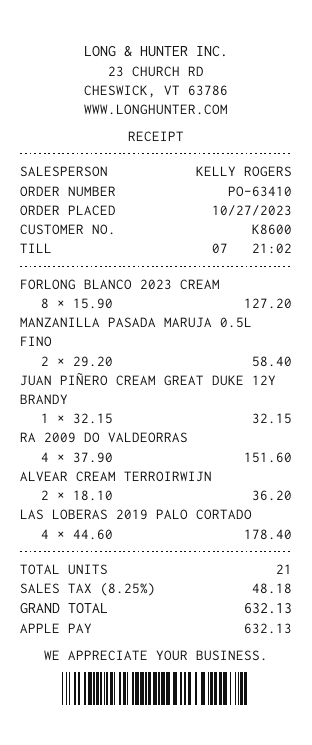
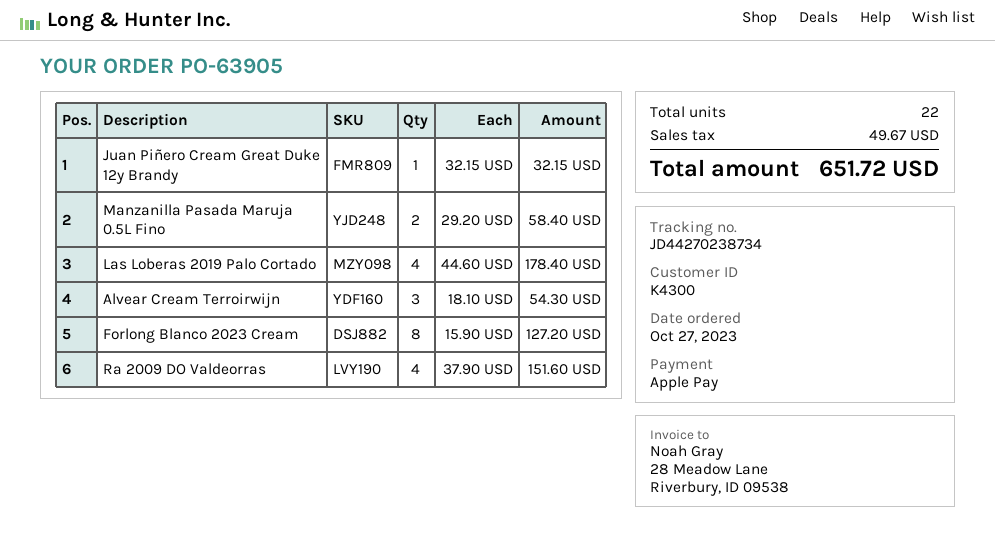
order number: PO-63410 -> PO-63905
customer number: K8600 -> K4300
ALVEAR CREAM TERROIRWIJN: 2 x 18.10 = 36.20 -> 3 x 18.10 = 54.30
total quantity: 21 -> 22
tax: 48.18 -> 49.67
total: 632.13 -> 651.72

